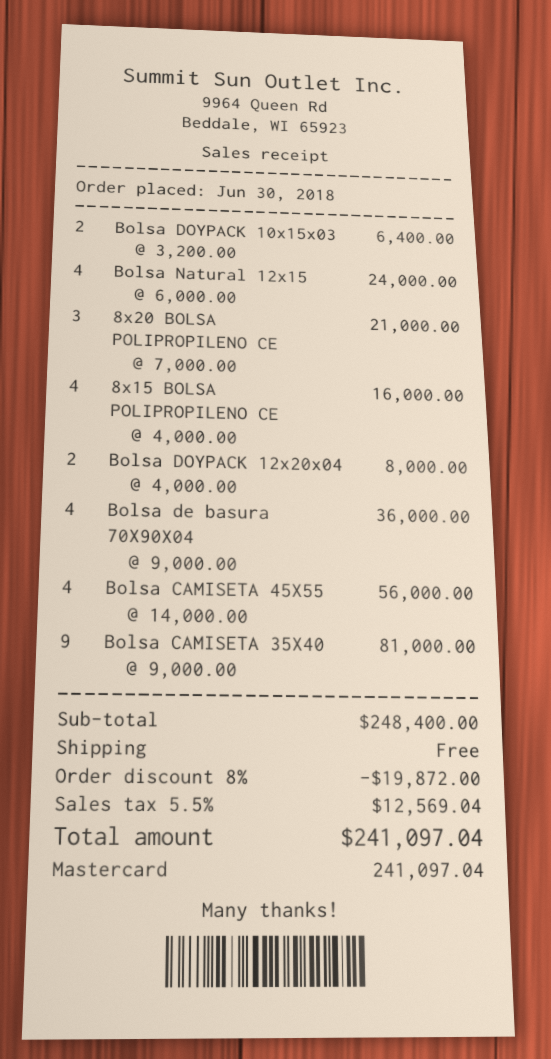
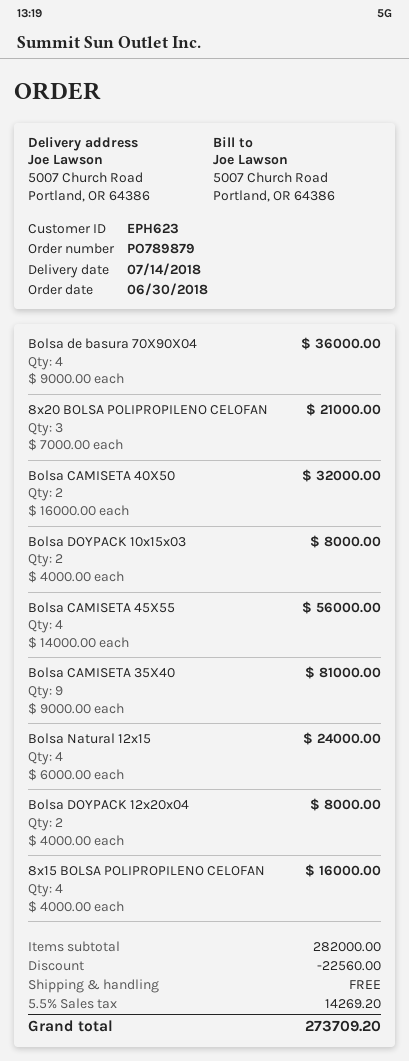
Bolsa DOYPACK 10x15x03: 2 x 3200.00 = 6400.00 -> 2 x 4000.00 = 8000.00
Bolsa CAMISETA 40X50: none -> 2 x 16000.00 = 32000.00
subtotal: 248400.00 -> 282000.00
discount: 19872.00 -> 22560.00
tax: 5.5% = 12569.04 -> 5.5% = 14269.20
total: 241097.04 -> 273709.20

